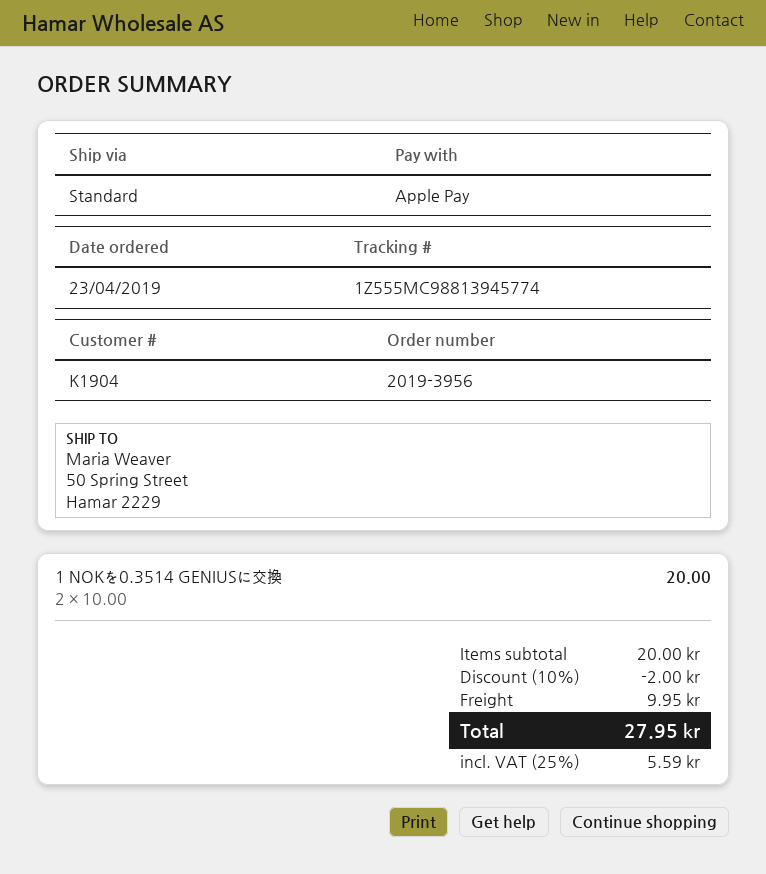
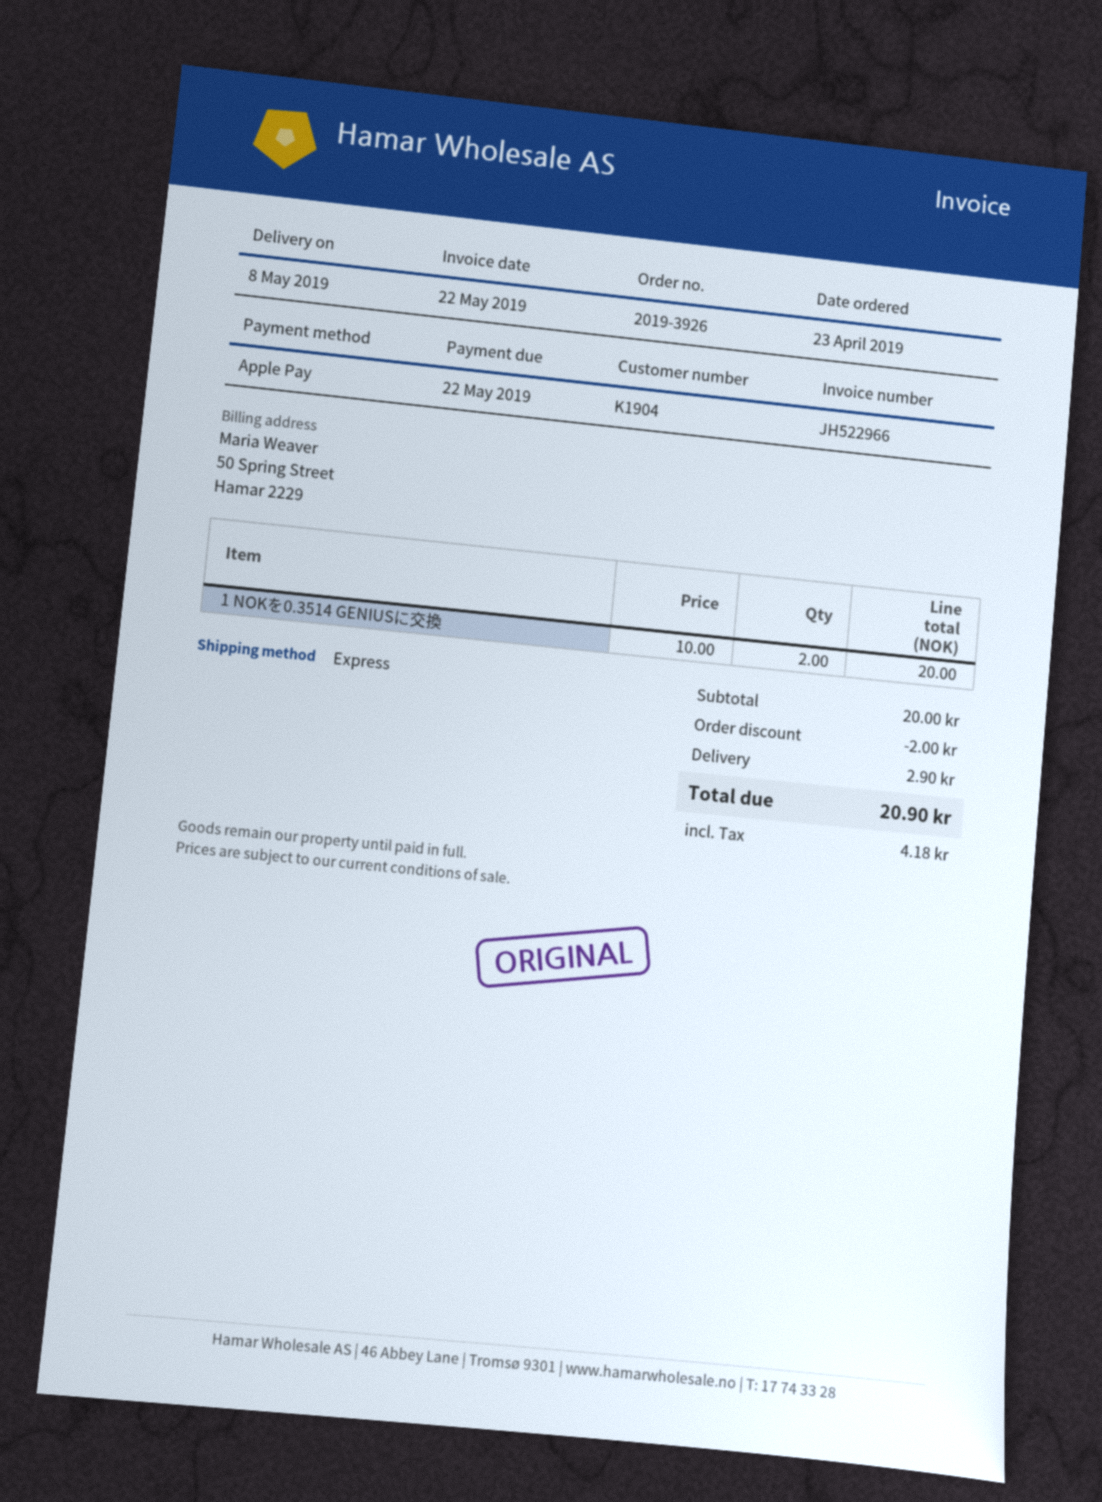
order number: 2019-3956 -> 2019-3926
shipping method: standard -> express
shipping: 9.95 -> 2.90
tax: 5.59 -> 4.18
total: 27.95 -> 20.90

